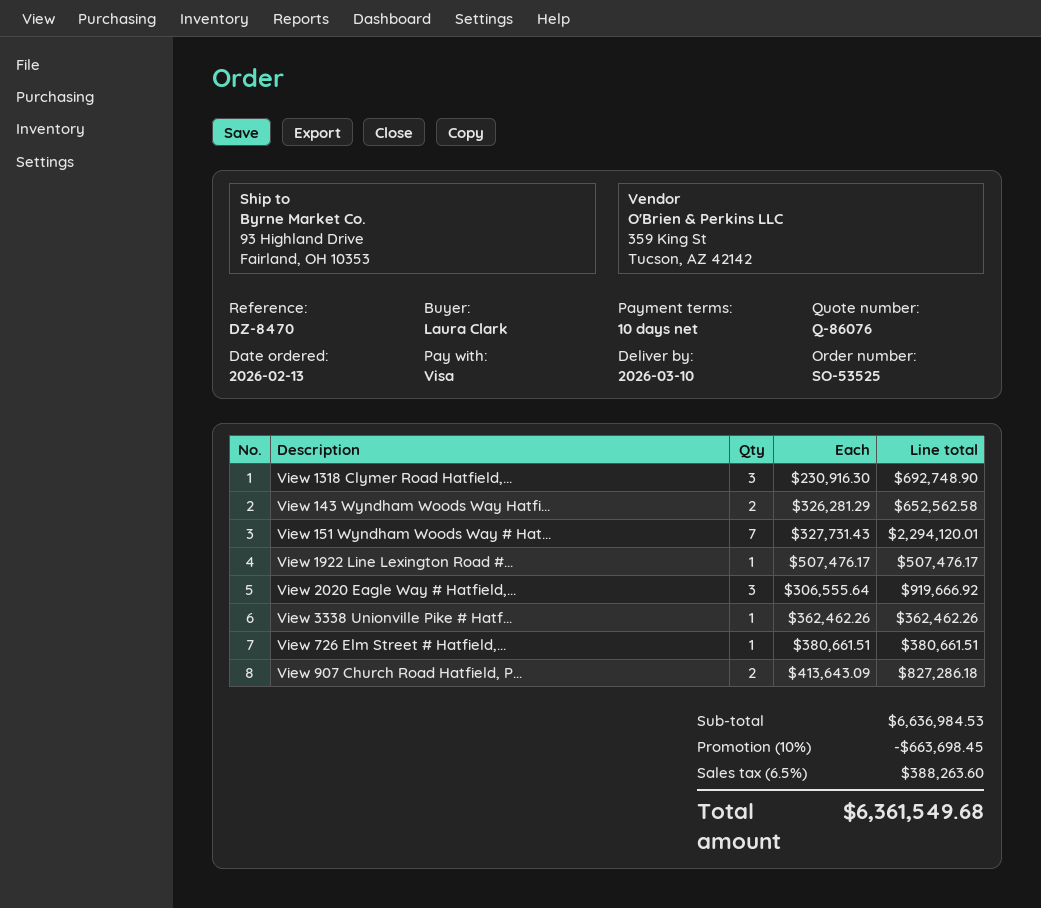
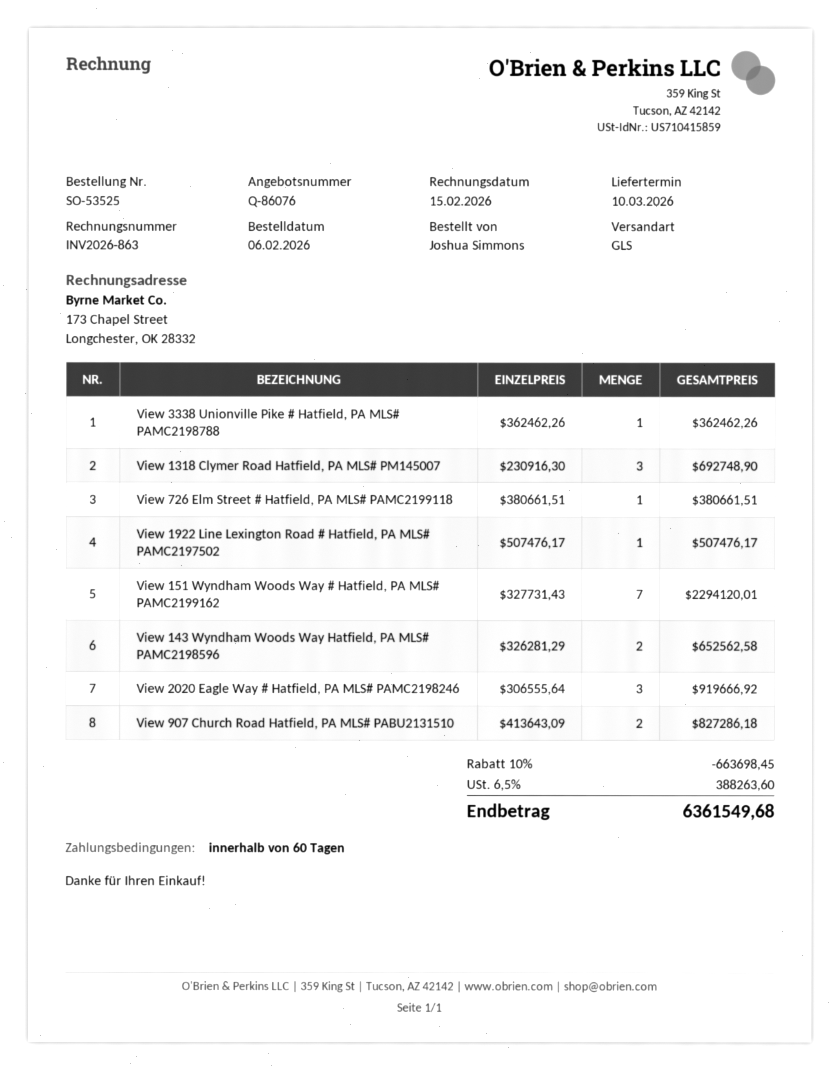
order date: 2026-02-13 -> 2026-02-06
payment terms: 10 days -> 60 days
ordered by: Laura Clark -> Joshua Simmons

